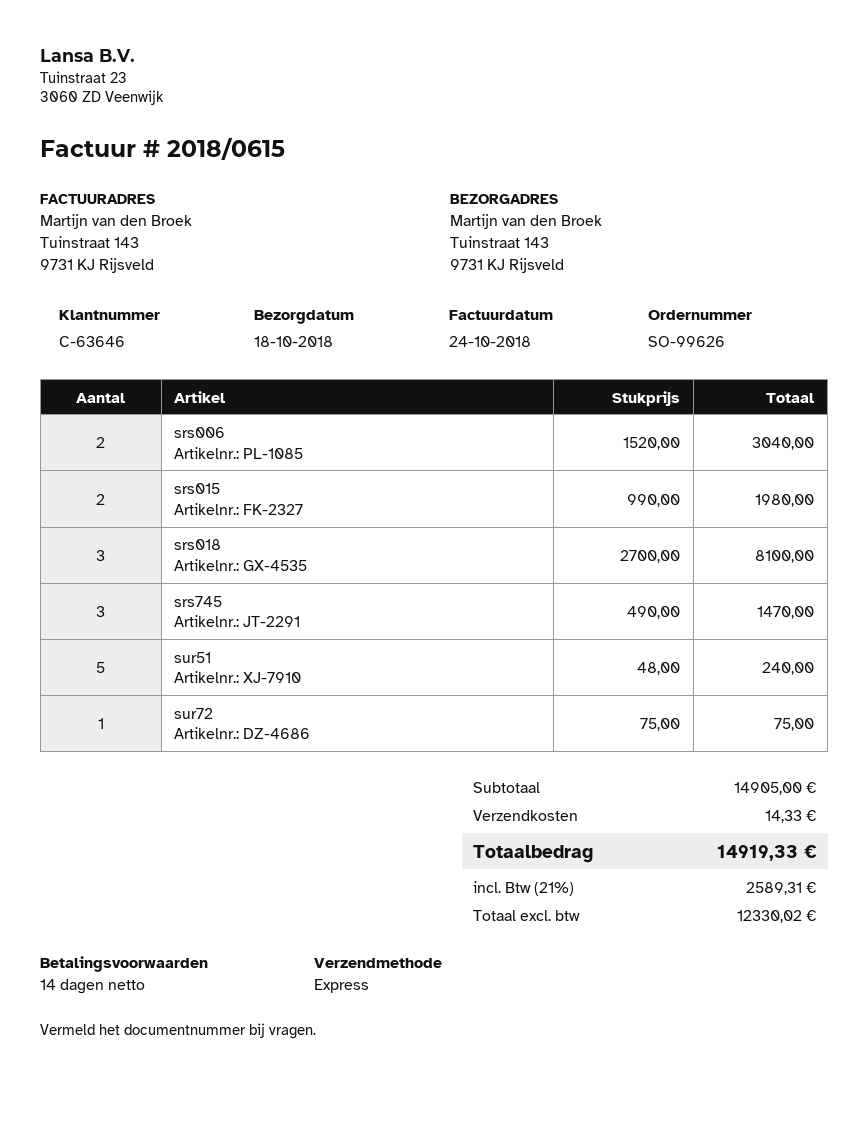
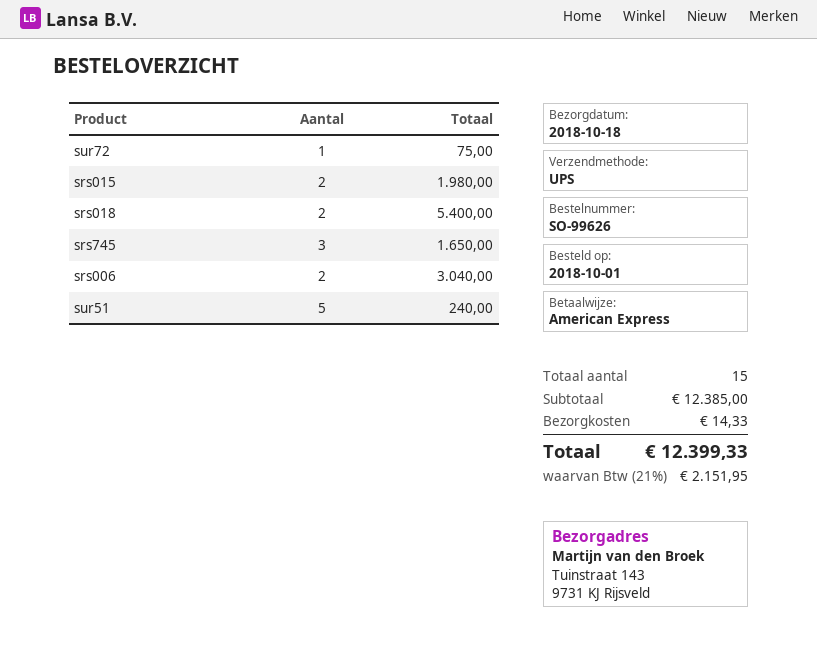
shipping method: express -> UPS
srs018: 3 for 8100.00 -> 2 for 5400.00
srs745: 3 for 1470.00 -> 3 for 1650.00
subtotal: 14905.00 -> 12385.00
tax: 21% = 2589.31 -> 21% = 2151.95
total: 14919.33 -> 12399.33

